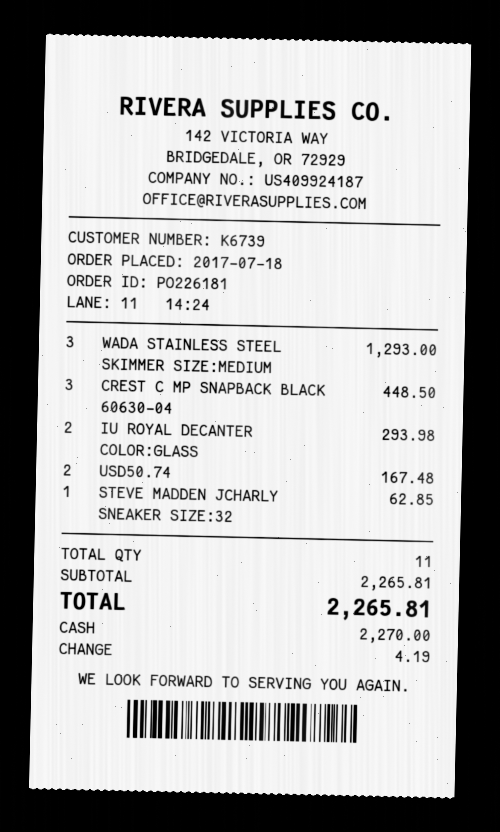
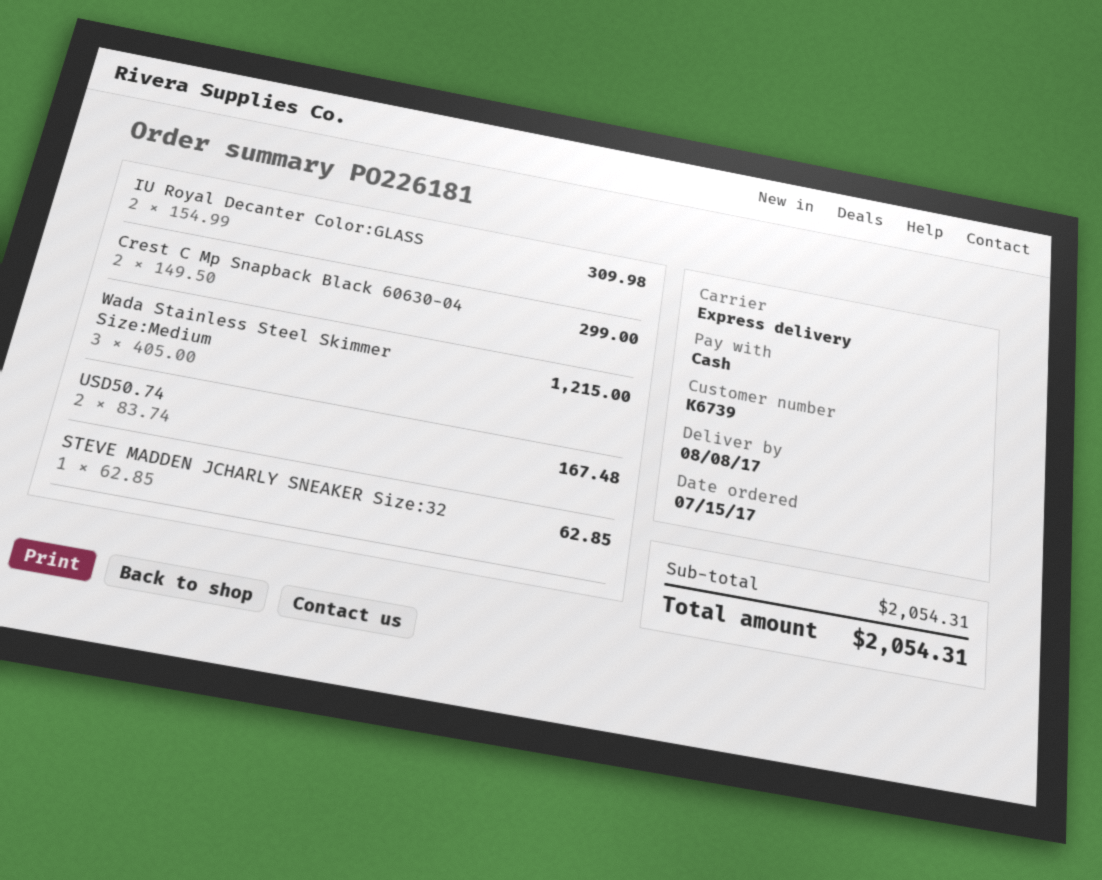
order date: 2017-07-18 -> 2017-07-15
WADA STAINLESS STEEL SKIMMER SIZE:MEDIUM: 3 for 1293.00 -> 3 for 1215.00
CREST C MP SNAPBACK BLACK 60630-04: 3 for 448.50 -> 2 for 299.00
IU ROYAL DECANTER COLOR:GLASS: 2 for 293.98 -> 2 for 309.98
subtotal: 2265.81 -> 2054.31
total: 2265.81 -> 2054.31

